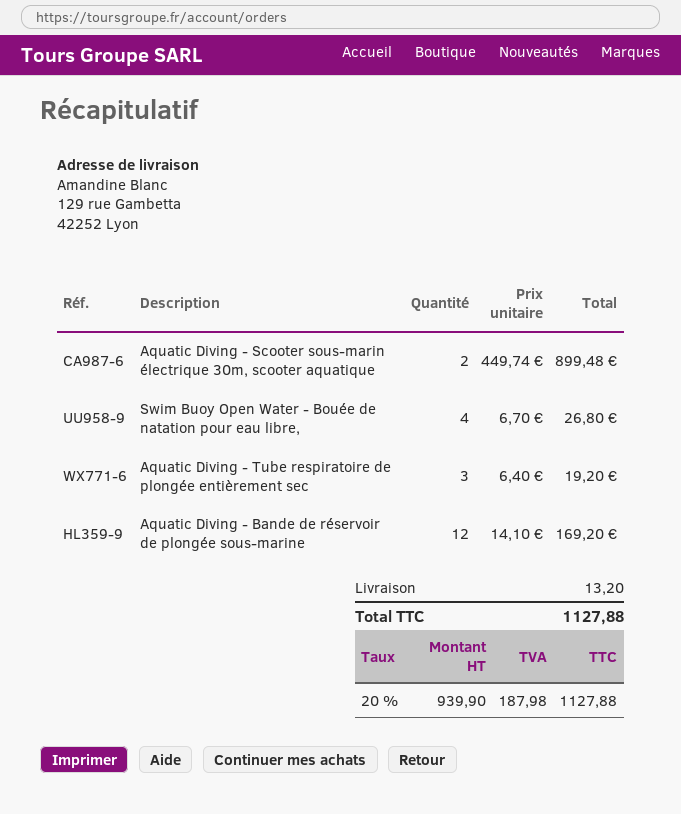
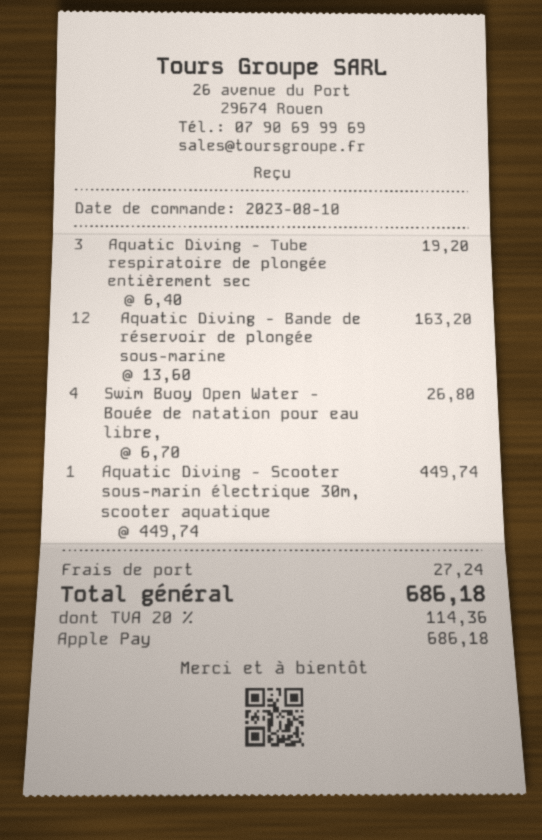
Aquatic Diving - Scooter sous-marin électrique 30m, scooter aquatique: 2 x 449.74 = 899.48 -> 1 x 449.74 = 449.74
Aquatic Diving - Bande de réservoir de plongée sous-marine: 12 x 14.10 = 169.20 -> 12 x 13.60 = 163.20
shipping: 13.20 -> 27.24
tax: 20% = 187.98 -> 20% = 114.36
total: 1127.88 -> 686.18

